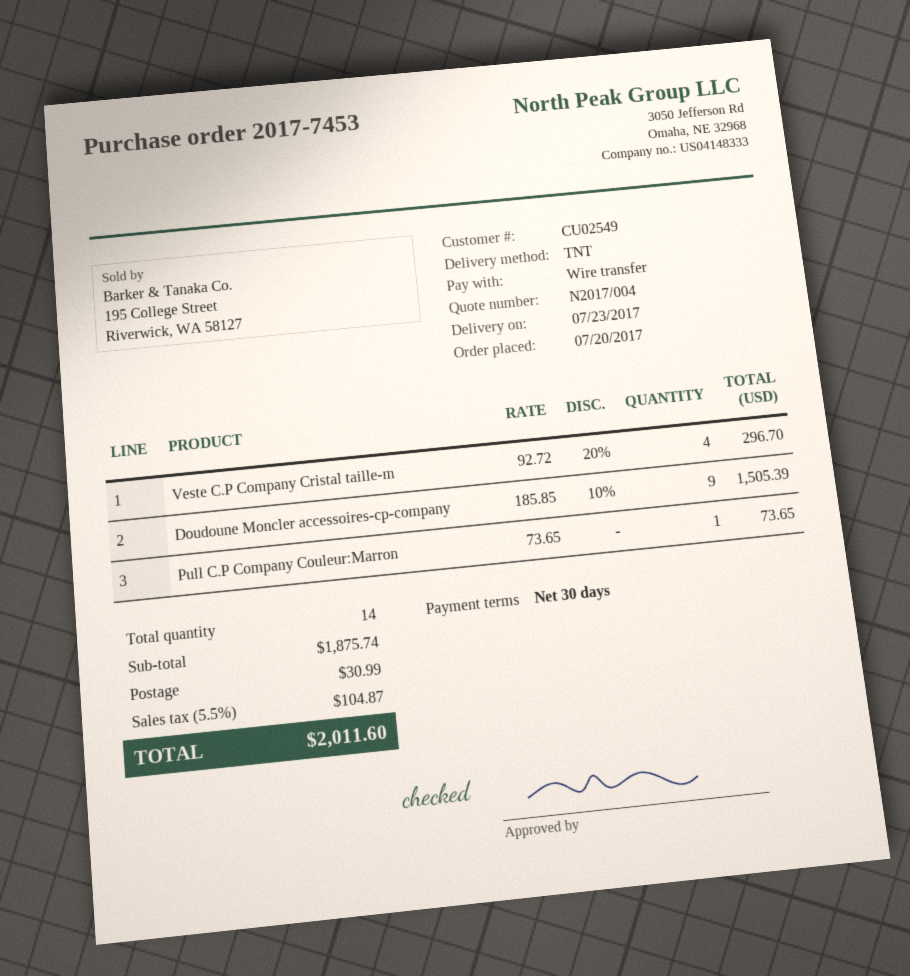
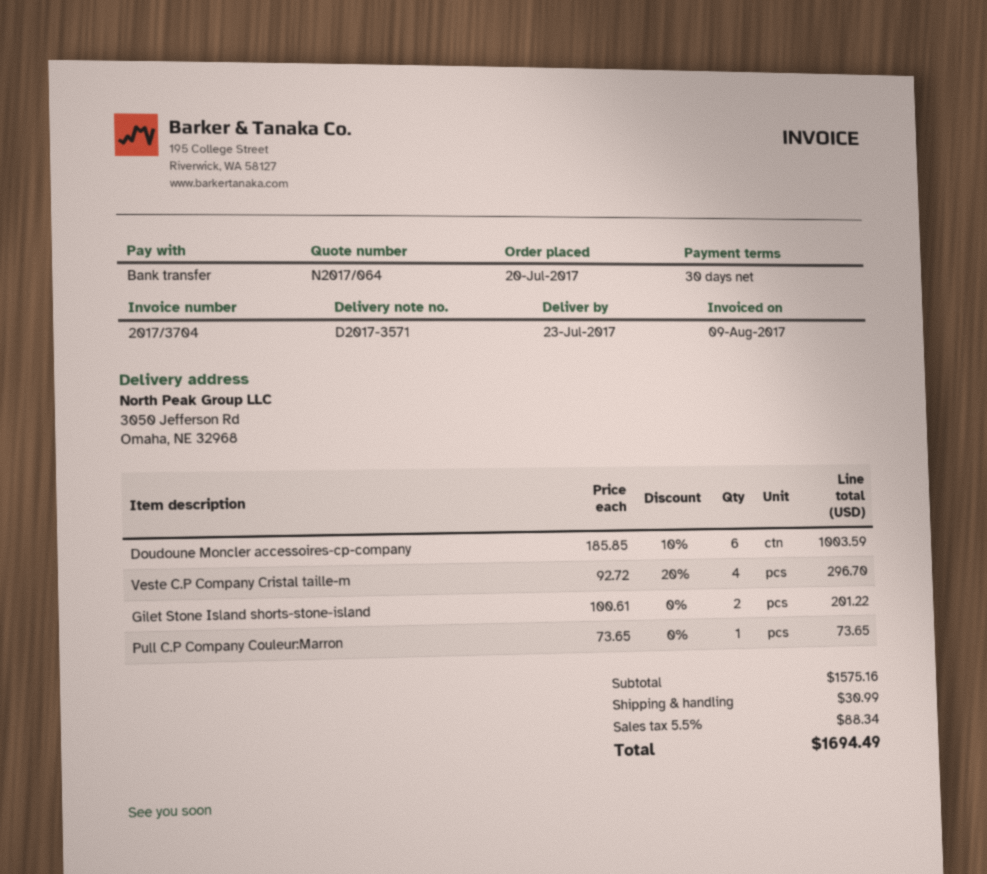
quote number: N2017/004 -> N2017/064
Doudoune Moncler accessoires-cp-company: 9 x 185.85 - 10% = 1505.39 -> 6 x 185.85 - 10% = 1003.59
Gilet Stone Island shorts-stone-island: none -> 2 x 100.61 = 201.22
subtotal: 1875.74 -> 1575.16
tax: 5.5% = 104.87 -> 5.5% = 88.34
total: 2011.60 -> 1694.49

